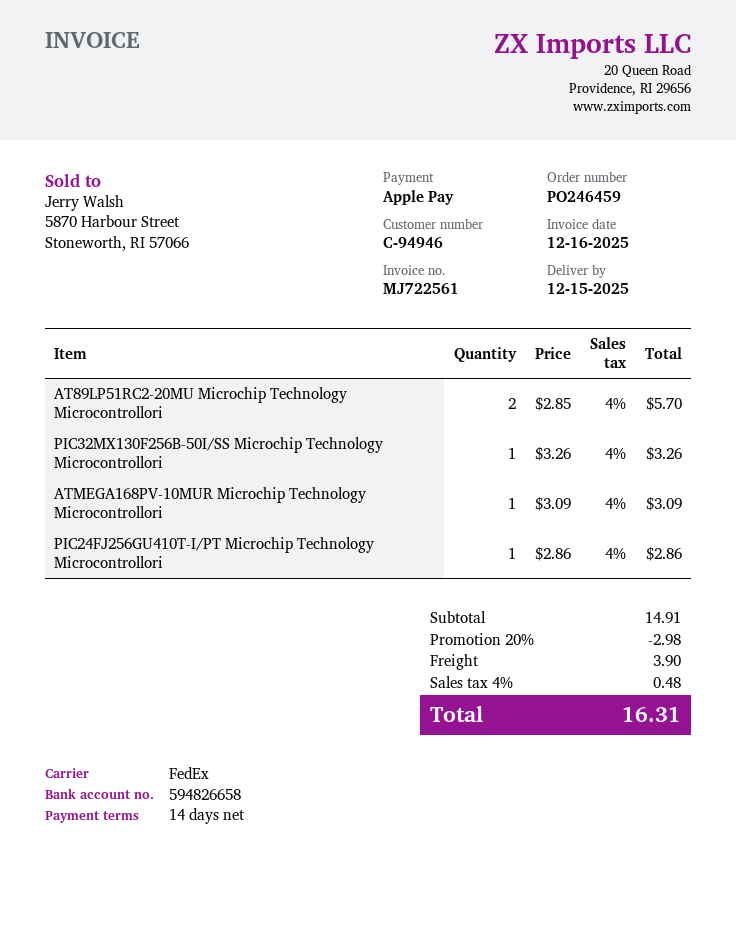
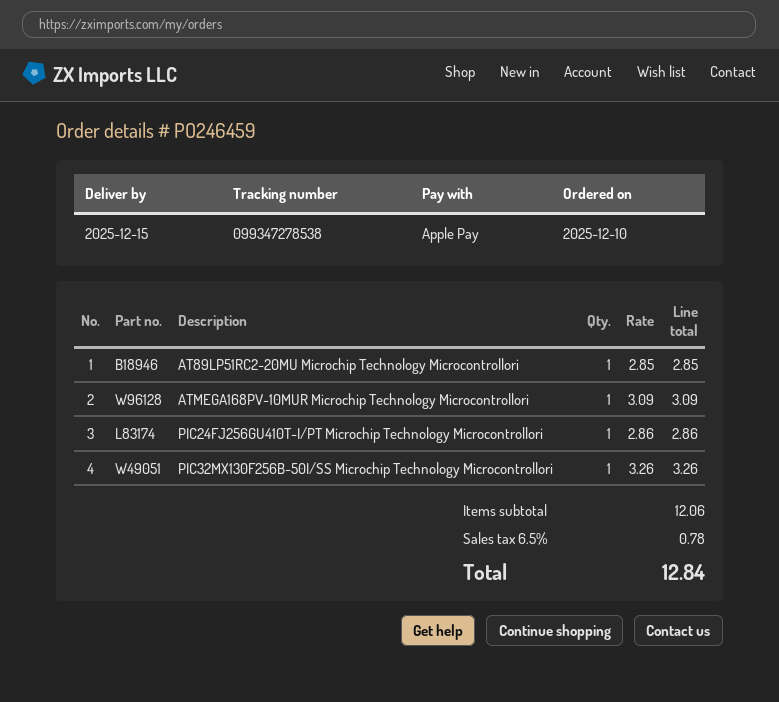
AT89LP51RC2-20MU Microchip Technology Microcontrollori: 2 x 2.85 = 5.70 -> 1 x 2.85 = 2.85
subtotal: 14.91 -> 12.06
discount: 20% = 2.98 -> none
shipping: 3.90 -> none
tax: 4% = 0.48 -> 6.5% = 0.78
total: 16.31 -> 12.84

